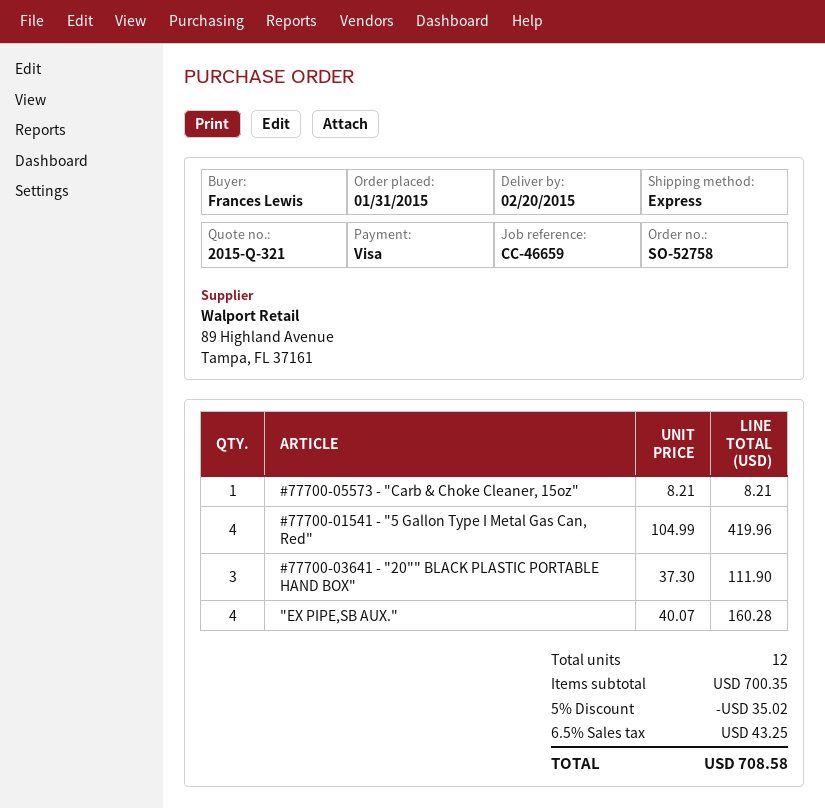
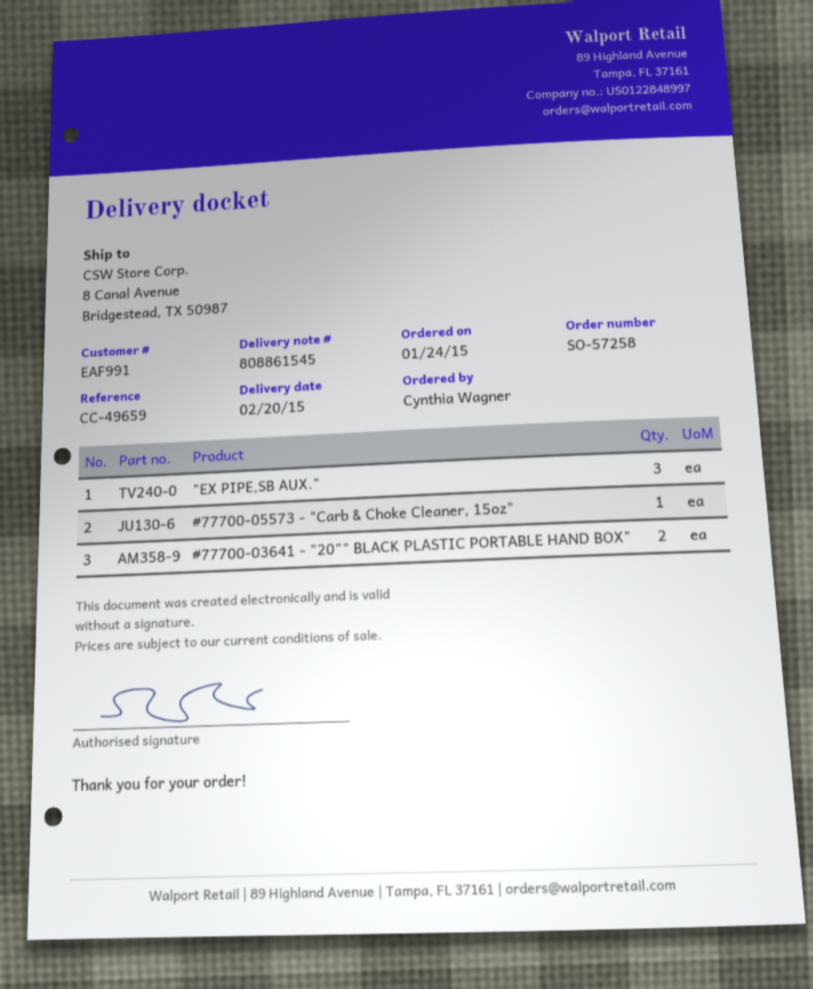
order number: SO-52758 -> SO-57258
order date: 2015-01-31 -> 2015-01-24
reference: CC-46659 -> CC-49659
ordered by: Frances Lewis -> Cynthia Wagner
#77700-01541 - "5 Gallon Type I Metal Gas Can, Red": 4 -> none
#77700-03641 - "20"" BLACK PLASTIC PORTABLE HAND BOX": 3 -> 2
"EX PIPE,SB AUX.": 4 -> 3

